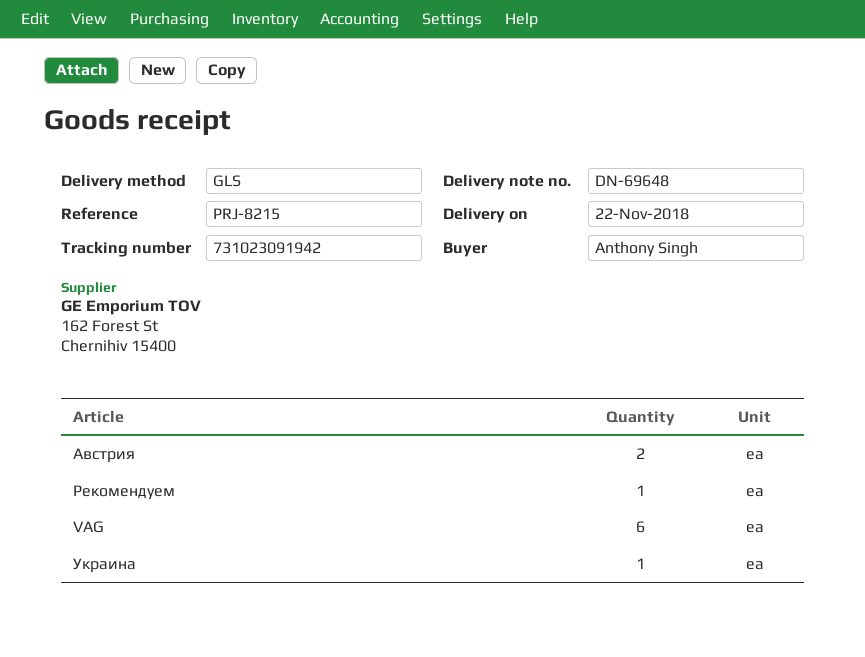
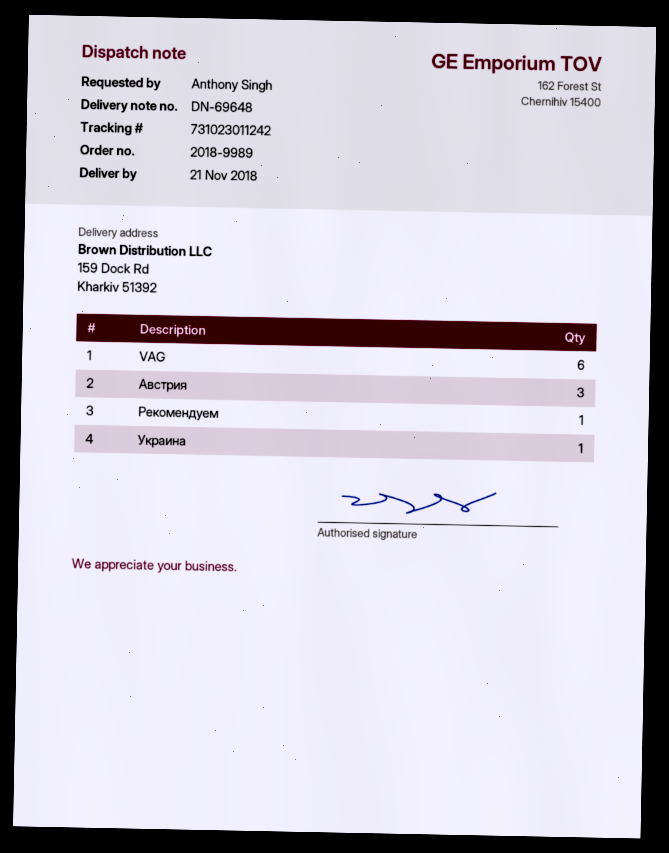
delivery date: 2018-11-22 -> 2018-11-21
tracking number: 731023091942 -> 731023011242
Австрия: 2 -> 3

